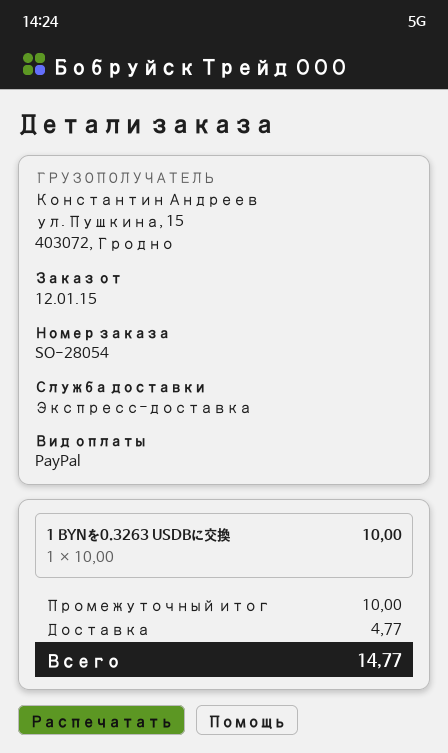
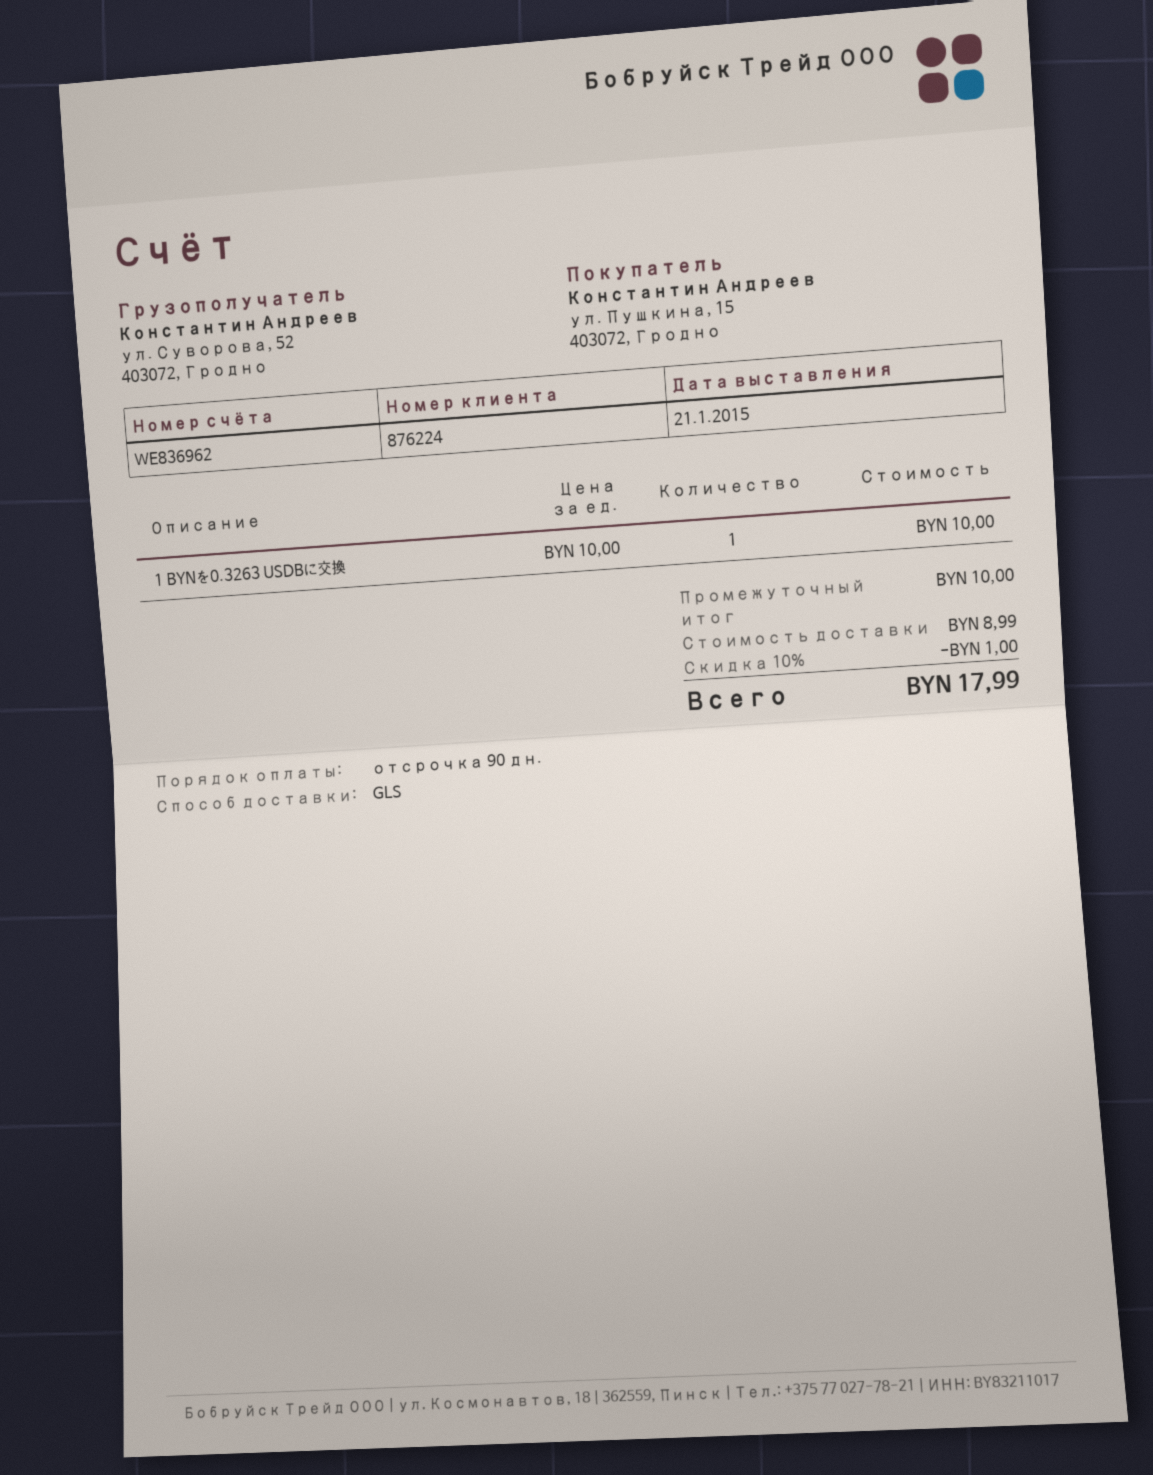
shipping method: express -> GLS
ship to: ул. Пушкина, 15, 403072, Гродно -> ул. Суворова, 52, 403072, Гродно
discount: none -> 10% = 1.00
shipping: 4.77 -> 8.99
total: 14.77 -> 17.99

